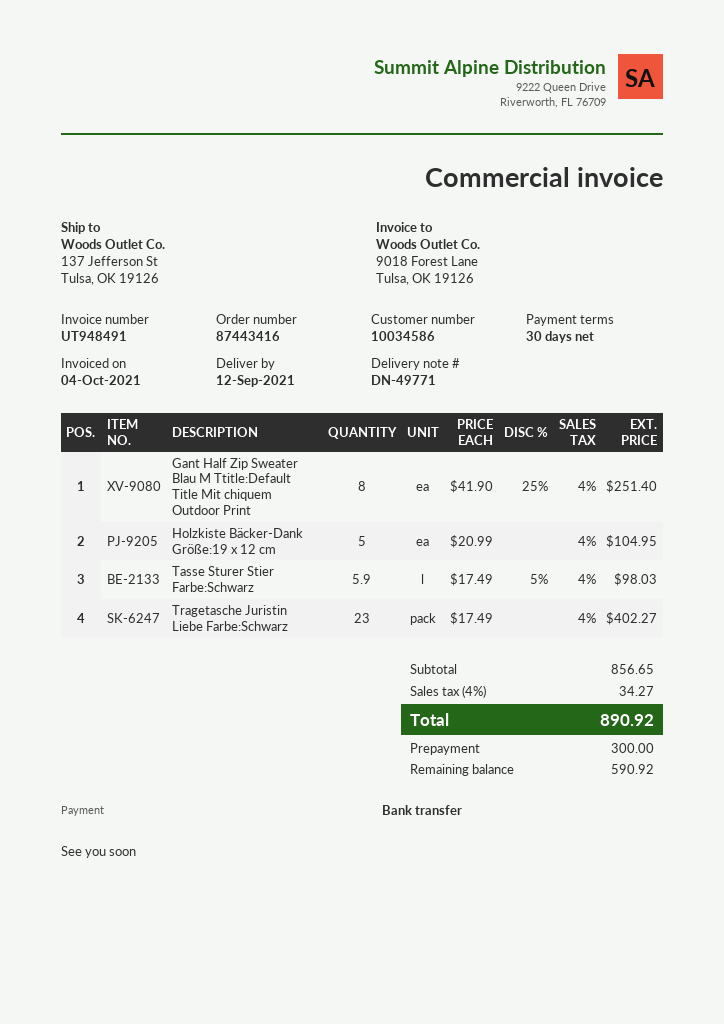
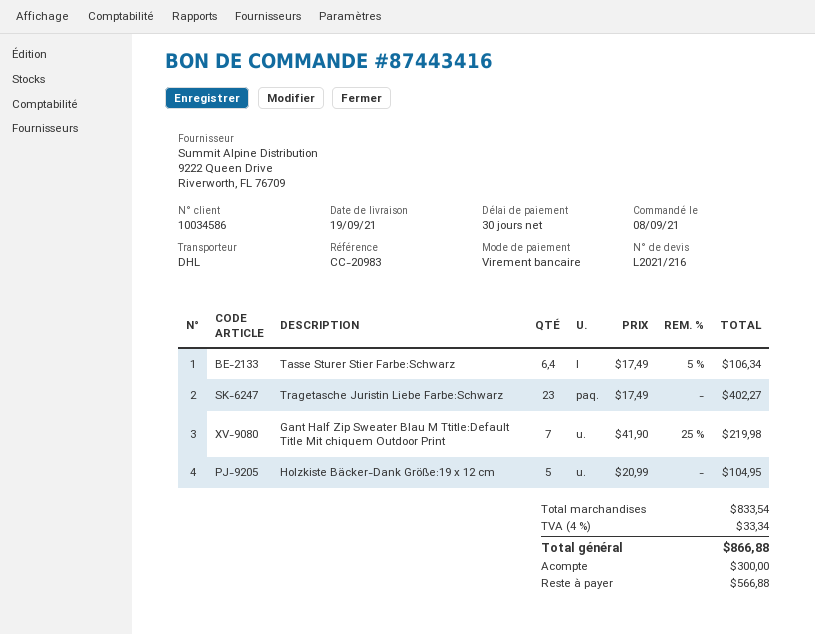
delivery date: 2021-09-12 -> 2021-09-19
Gant Half Zip Sweater Blau M Ttitle:Default Title Mit chiquem Outdoor Print: 8 x 41.90 - 25% = 251.40 -> 7 x 41.90 - 25% = 219.98
Tasse Sturer Stier Farbe:Schwarz: 5.9 x 17.49 - 5% = 98.03 -> 6.4 x 17.49 - 5% = 106.34
subtotal: 856.65 -> 833.54
tax: 4% = 34.27 -> 4% = 33.34
total: 890.92 -> 866.88
balance: 590.92 -> 566.88

